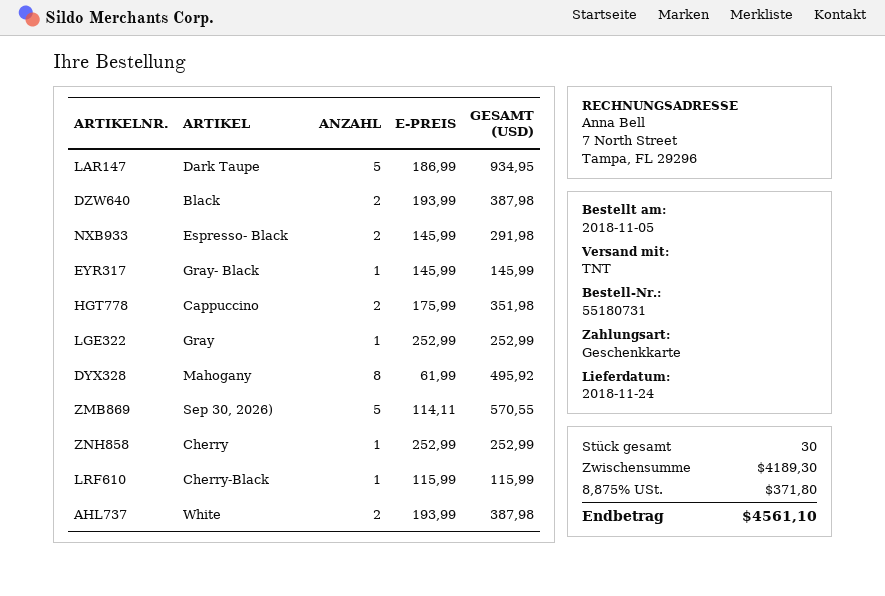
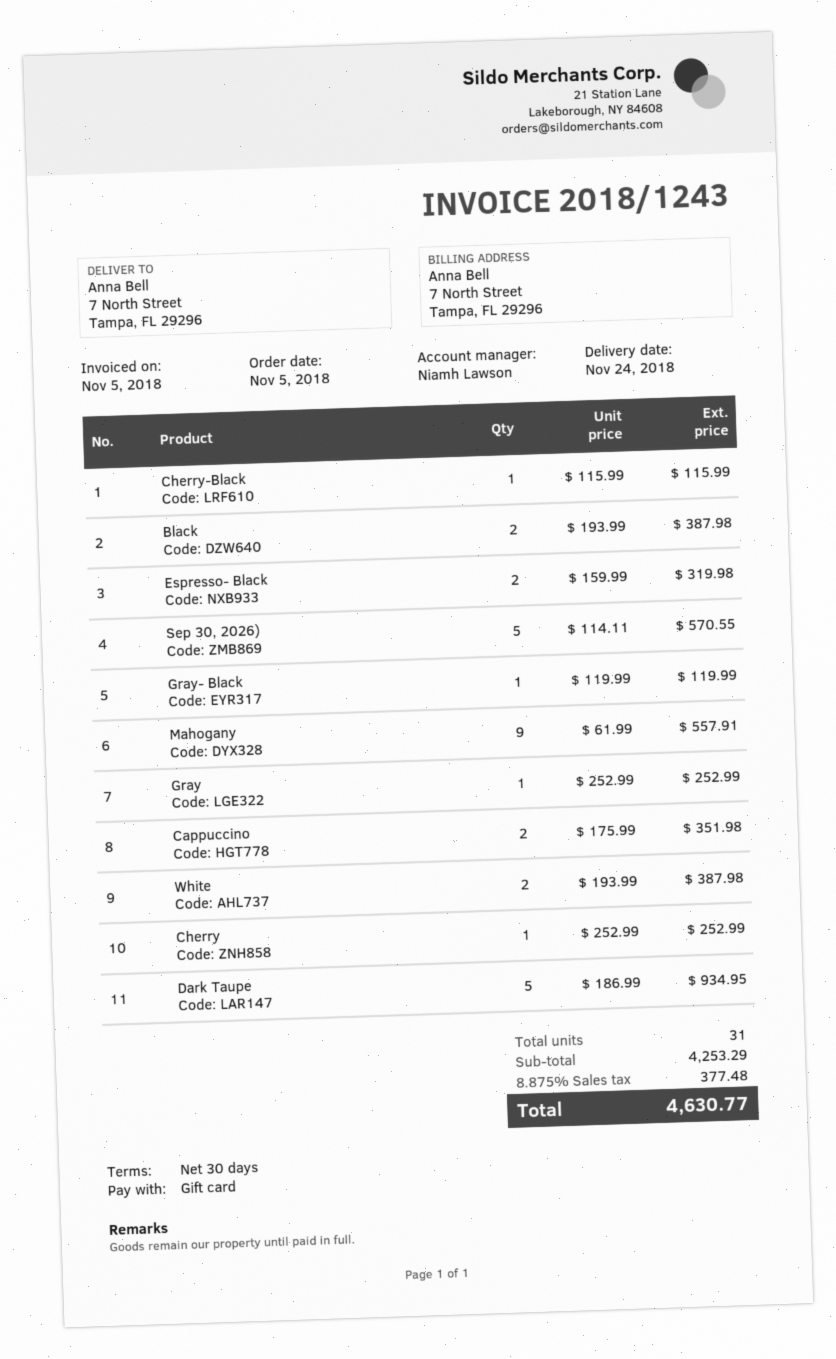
Espresso- Black: 2 x 145.99 = 291.98 -> 2 x 159.99 = 319.98
Gray- Black: 1 x 145.99 = 145.99 -> 1 x 119.99 = 119.99
Mahogany: 8 x 61.99 = 495.92 -> 9 x 61.99 = 557.91
total quantity: 30 -> 31
subtotal: 4189.30 -> 4253.29
tax: 8.875% = 371.80 -> 8.875% = 377.48
total: 4561.10 -> 4630.77

